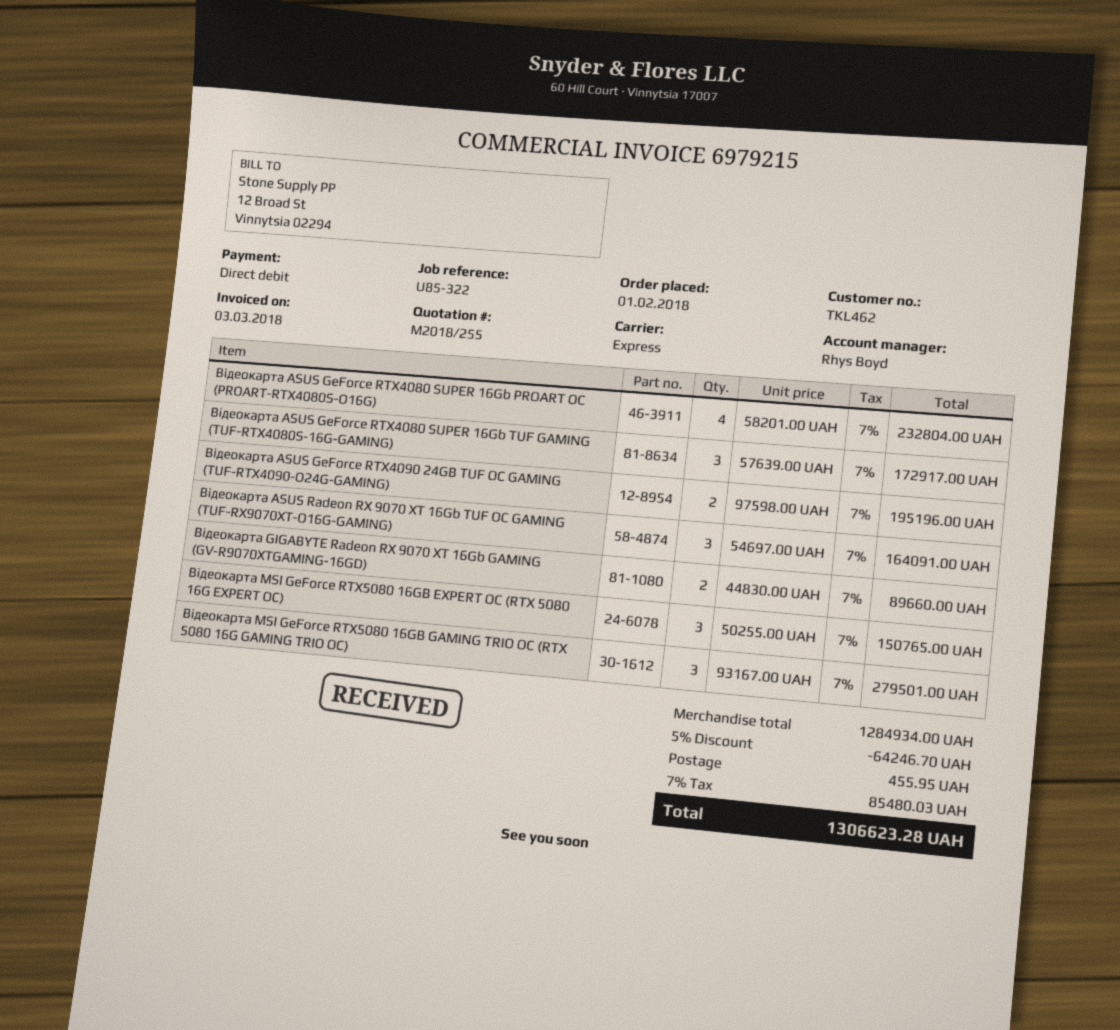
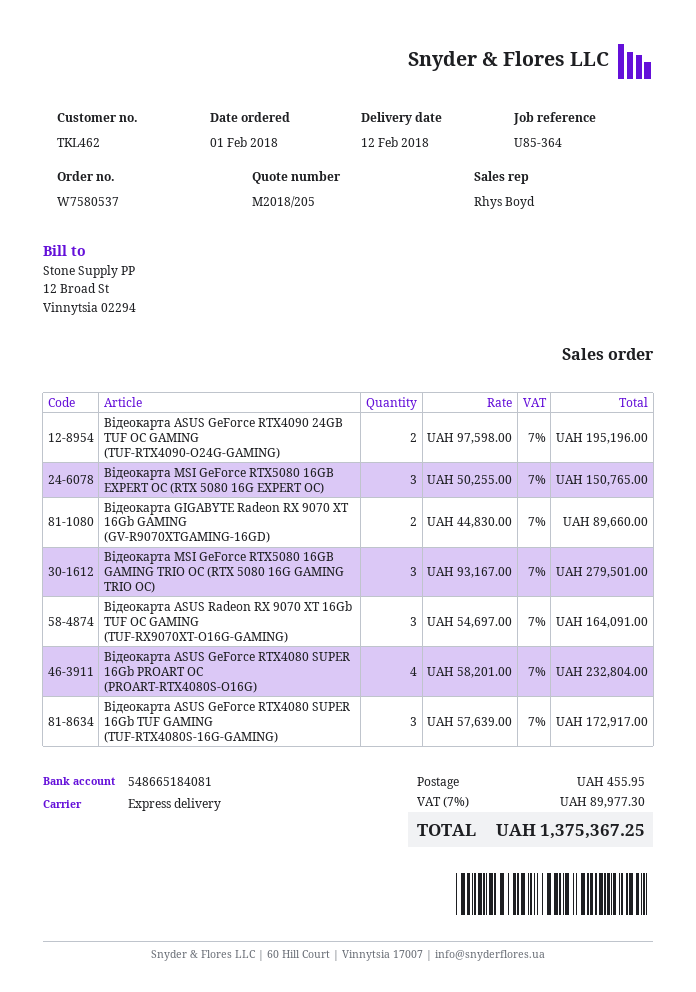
quote number: M2018/255 -> M2018/205
reference: U85-322 -> U85-364
discount: 5% = 64246.70 -> none
tax: 7% = 85480.03 -> 7% = 89977.30
total: 1306623.28 -> 1375367.25

